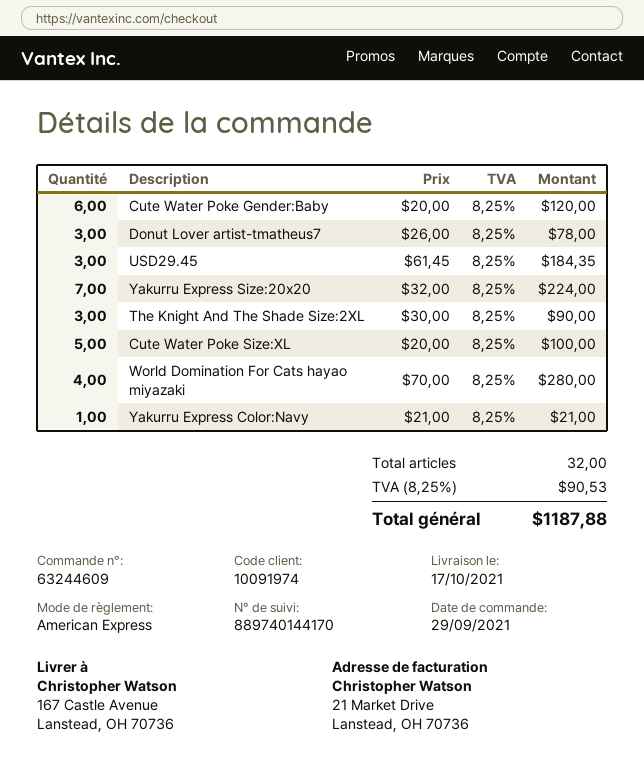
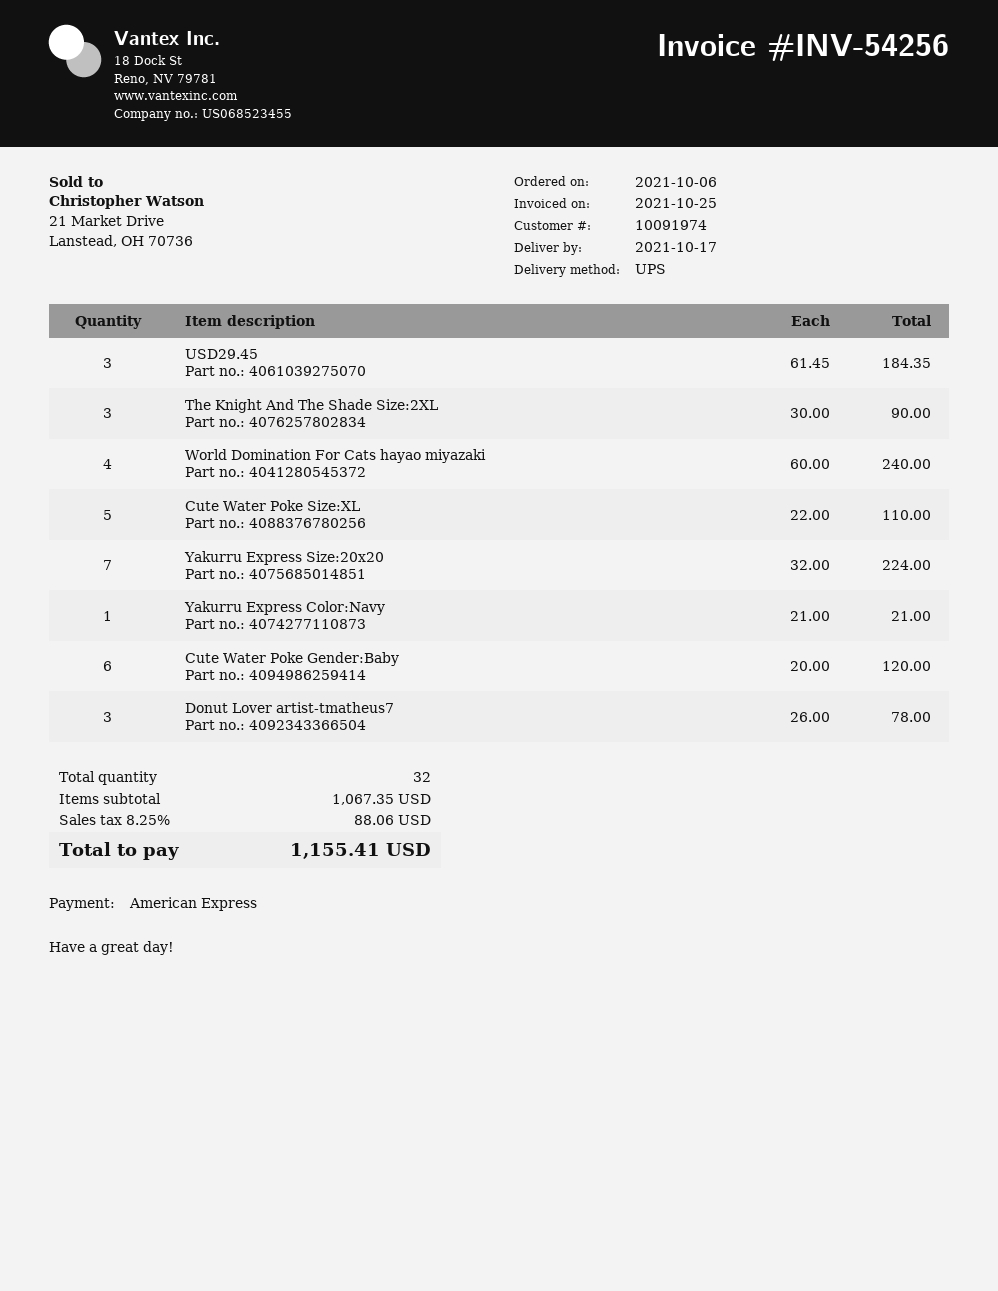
order date: 2021-09-29 -> 2021-10-06
Cute Water Poke Size:XL: 5 x 20.00 = 100.00 -> 5 x 22.00 = 110.00
World Domination For Cats hayao miyazaki: 4 x 70.00 = 280.00 -> 4 x 60.00 = 240.00
tax: 8.25% = 90.53 -> 8.25% = 88.06
total: 1187.88 -> 1155.41

